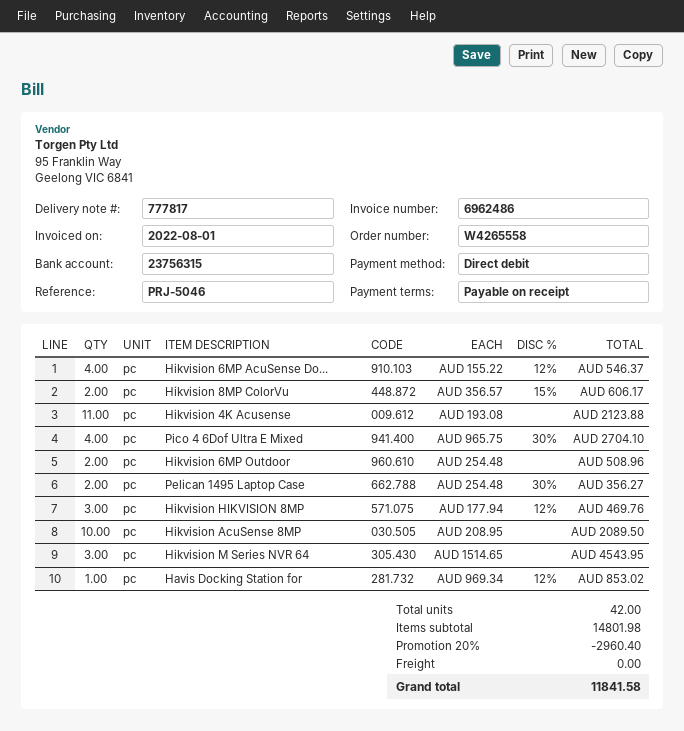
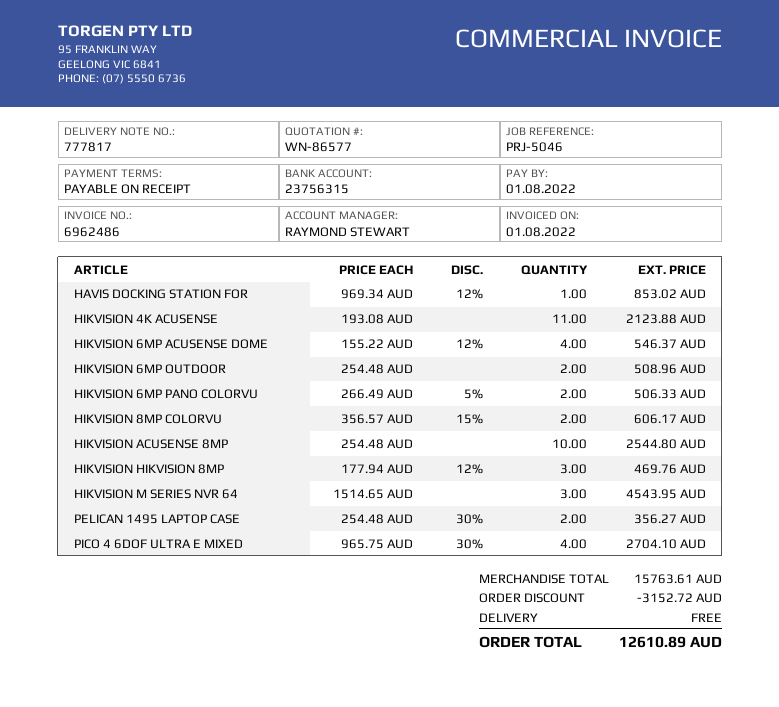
Hikvision AcuSense 8MP: 10 x 208.95 = 2089.50 -> 10 x 254.48 = 2544.80
HIKVISION 6MP PANO COLORVU: none -> 2 x 266.49 - 5% = 506.33
subtotal: 14801.98 -> 15763.61
discount: 2960.40 -> 3152.72
total: 11841.58 -> 12610.89

